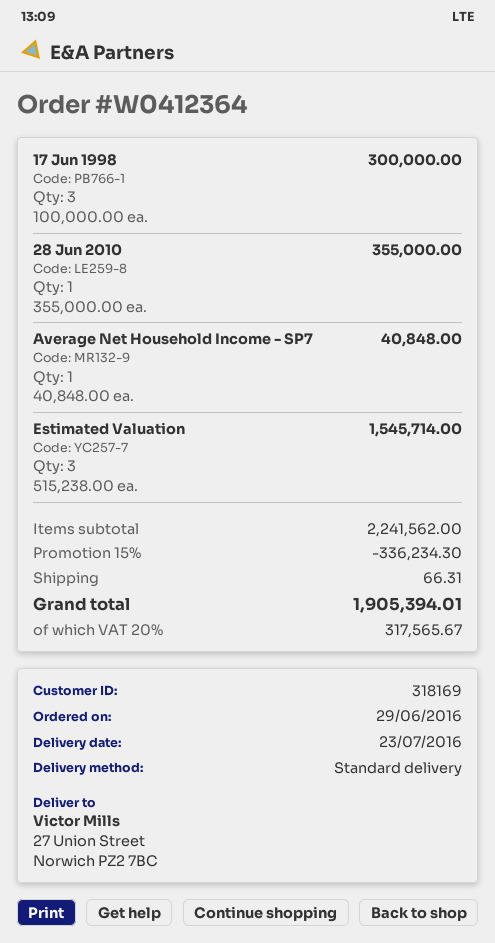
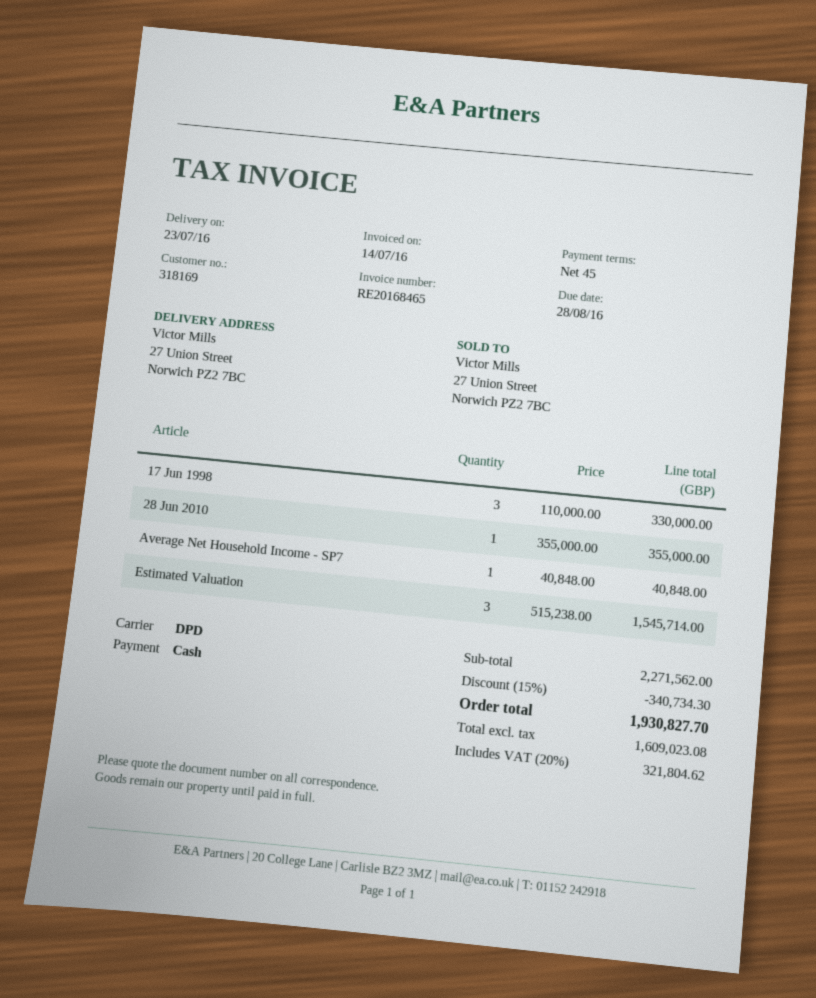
shipping method: standard -> DPD
17 Jun 1998: 3 x 100000.00 = 300000.00 -> 3 x 110000.00 = 330000.00
subtotal: 2241562.00 -> 2271562.00
discount: 15% = 336234.30 -> 15% = 340734.30
shipping: 66.31 -> none
tax: 20% = 317565.67 -> 20% = 321804.62
total: 1905394.01 -> 1930827.70

